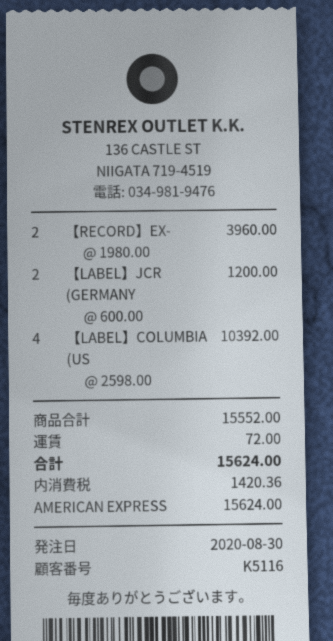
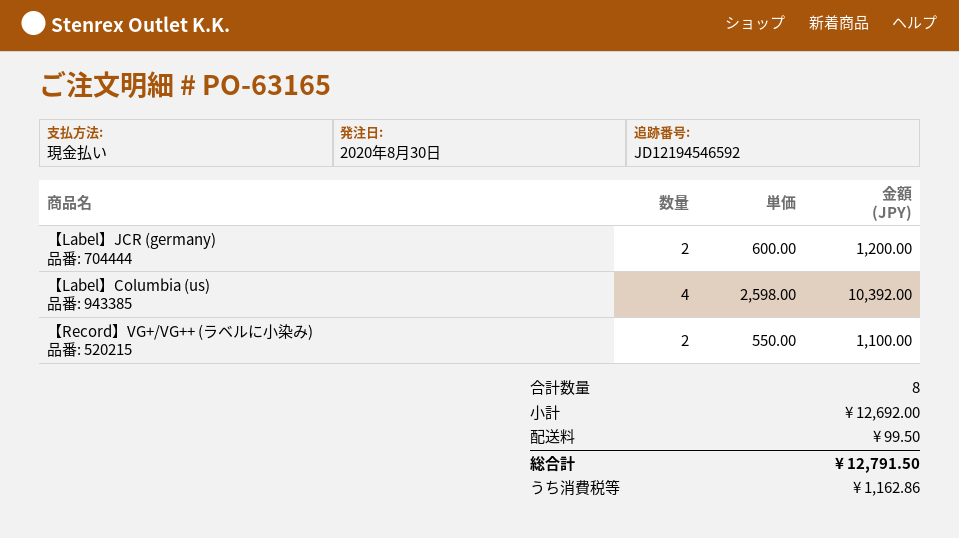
payment method: American Express -> cash
【RECORD】EX-: 2 x 1980.00 = 3960.00 -> none
【Record】VG+/VG++ (ラベルに小染み): none -> 2 x 550.00 = 1100.00
subtotal: 15552.00 -> 12692.00
shipping: 72.00 -> 99.50
tax: 1420.36 -> 1162.86
total: 15624.00 -> 12791.50

